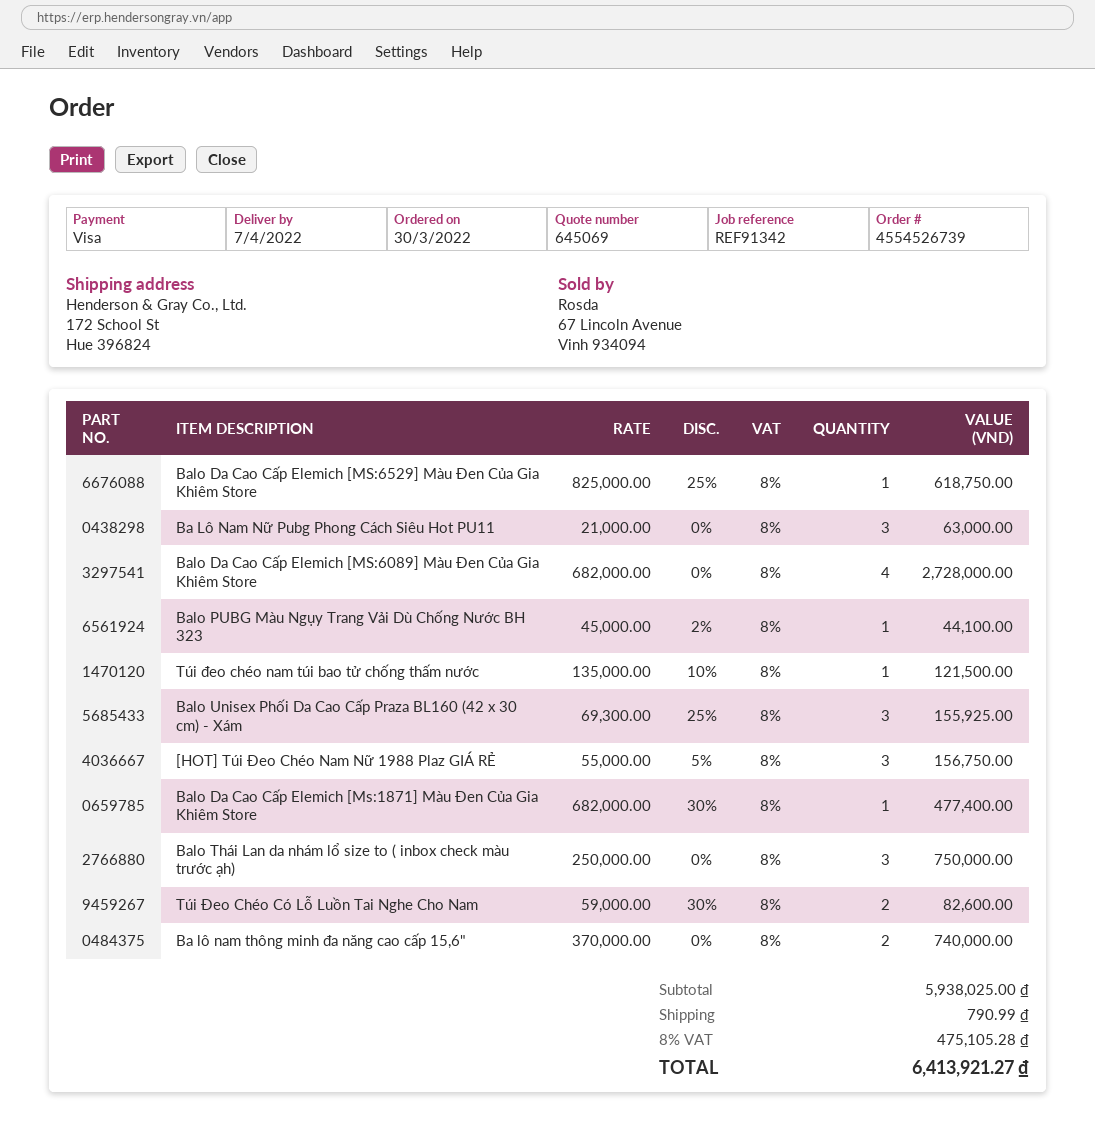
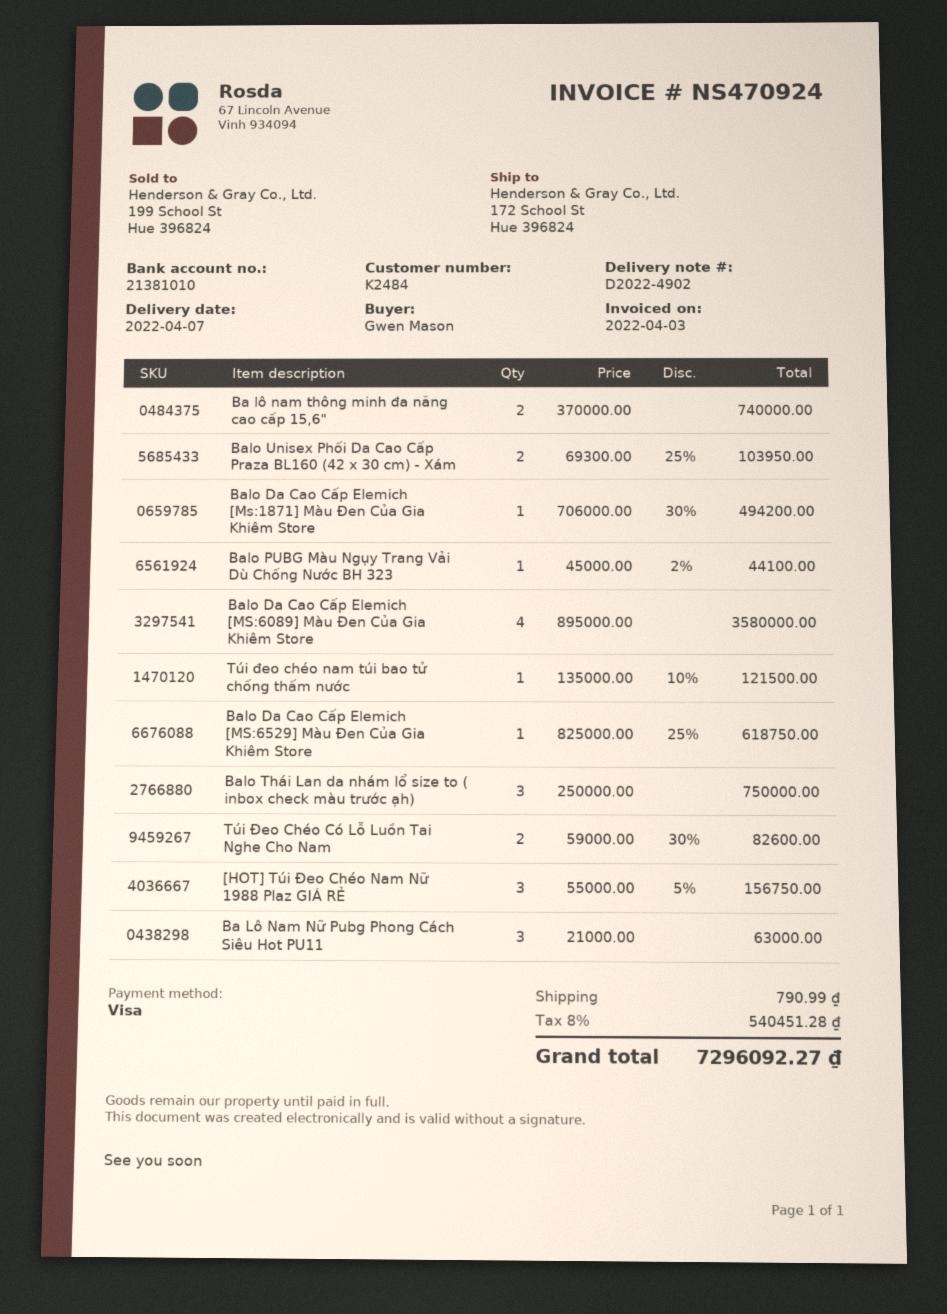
Balo Da Cao Cấp Elemich [MS:6089] Màu Đen Của Gia Khiêm Store: 4 x 682000.00 = 2728000.00 -> 4 x 895000.00 = 3580000.00
Balo Unisex Phối Da Cao Cấp Praza BL160 (42 x 30 cm) - Xám: 3 x 69300.00 - 25% = 155925.00 -> 2 x 69300.00 - 25% = 103950.00
Balo Da Cao Cấp Elemich [Ms:1871] Màu Đen Của Gia Khiêm Store: 1 x 682000.00 - 30% = 477400.00 -> 1 x 706000.00 - 30% = 494200.00
tax: 8% = 475105.28 -> 8% = 540451.28
total: 6413921.27 -> 7296092.27

